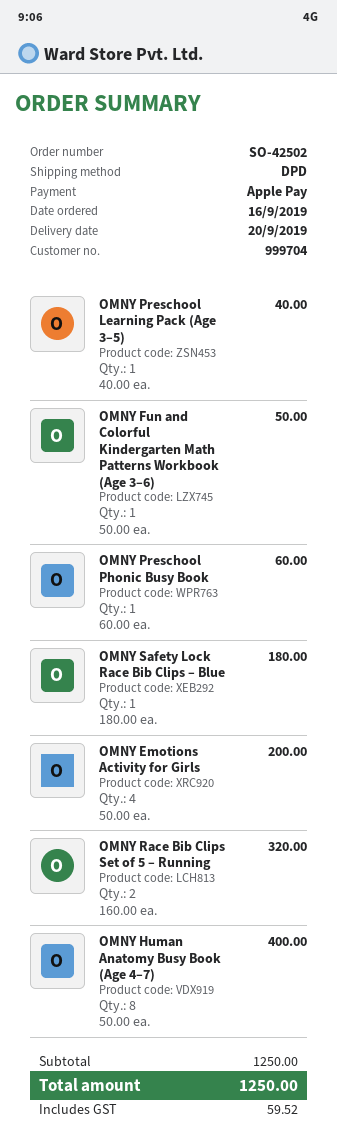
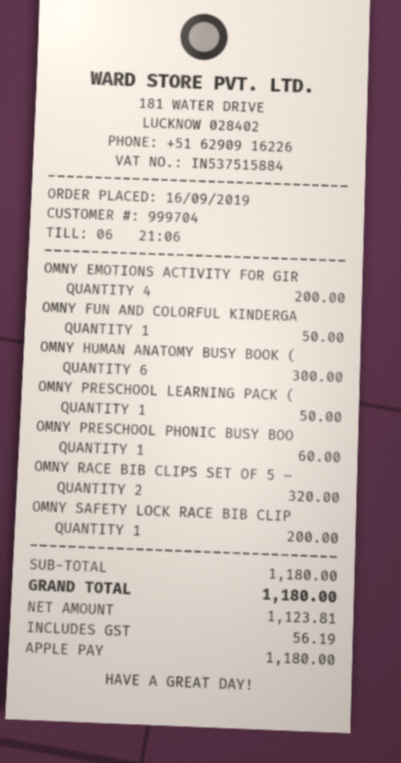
OMNY Preschool Learning Pack (Age 3–5): 1 for 40.00 -> 1 for 50.00
OMNY Safety Lock Race Bib Clips – Blue: 1 for 180.00 -> 1 for 200.00
OMNY Human Anatomy Busy Book (Age 4–7): 8 for 400.00 -> 6 for 300.00
subtotal: 1250.00 -> 1180.00
tax: 59.52 -> 56.19
total: 1250.00 -> 1180.00

